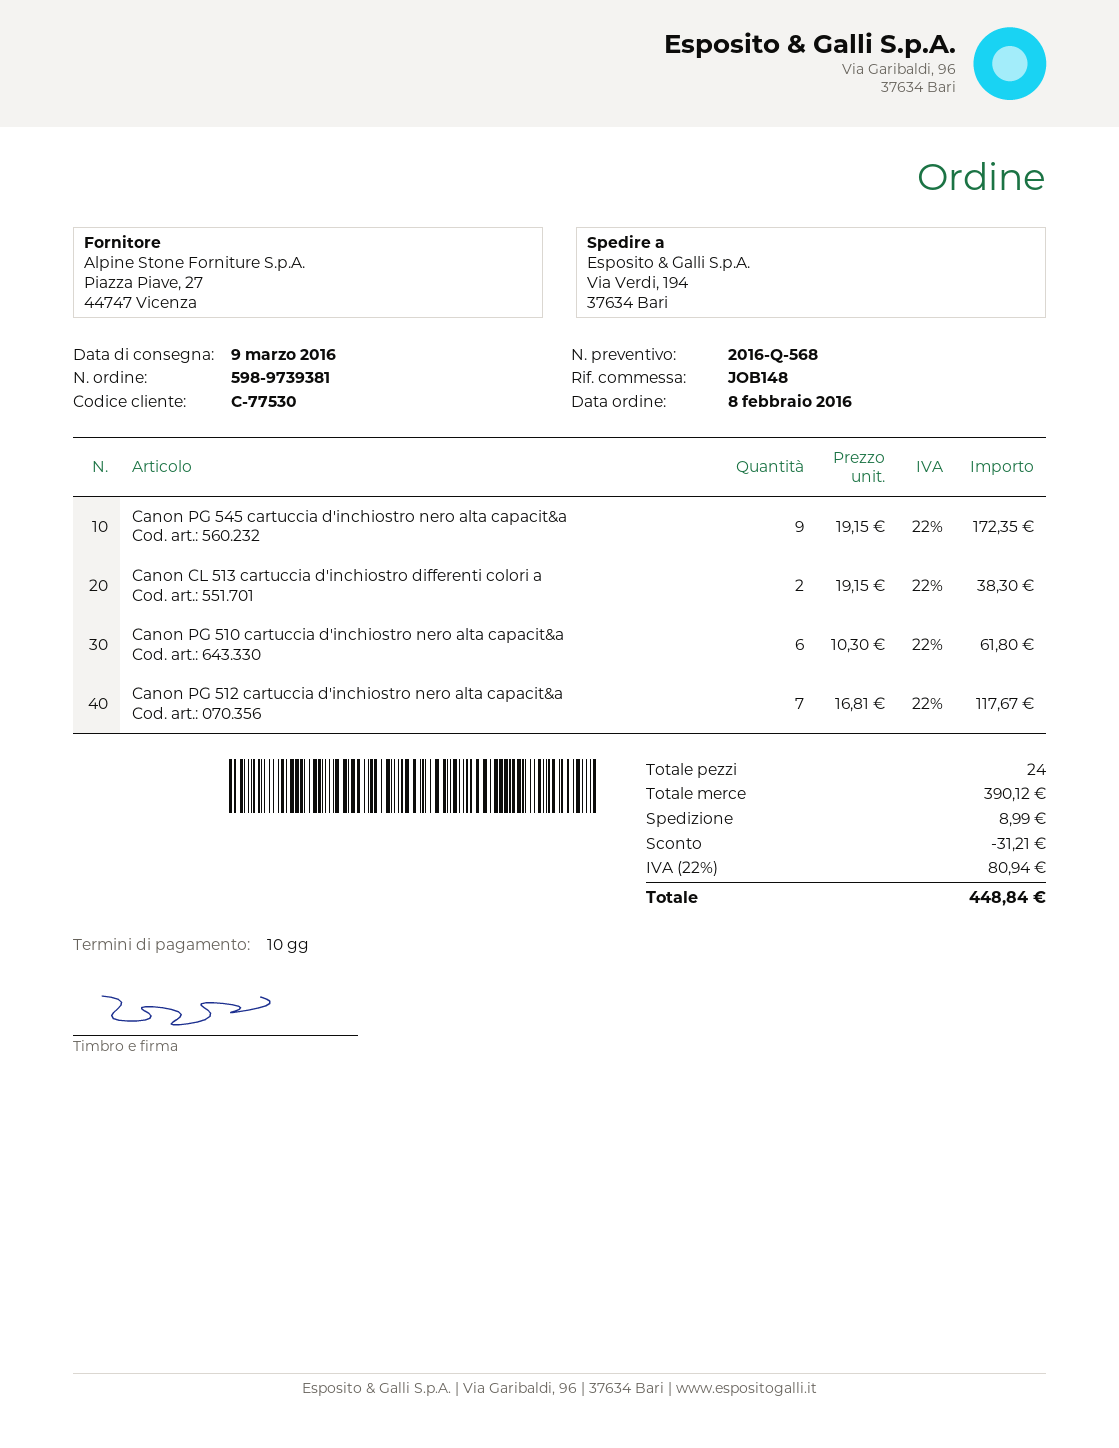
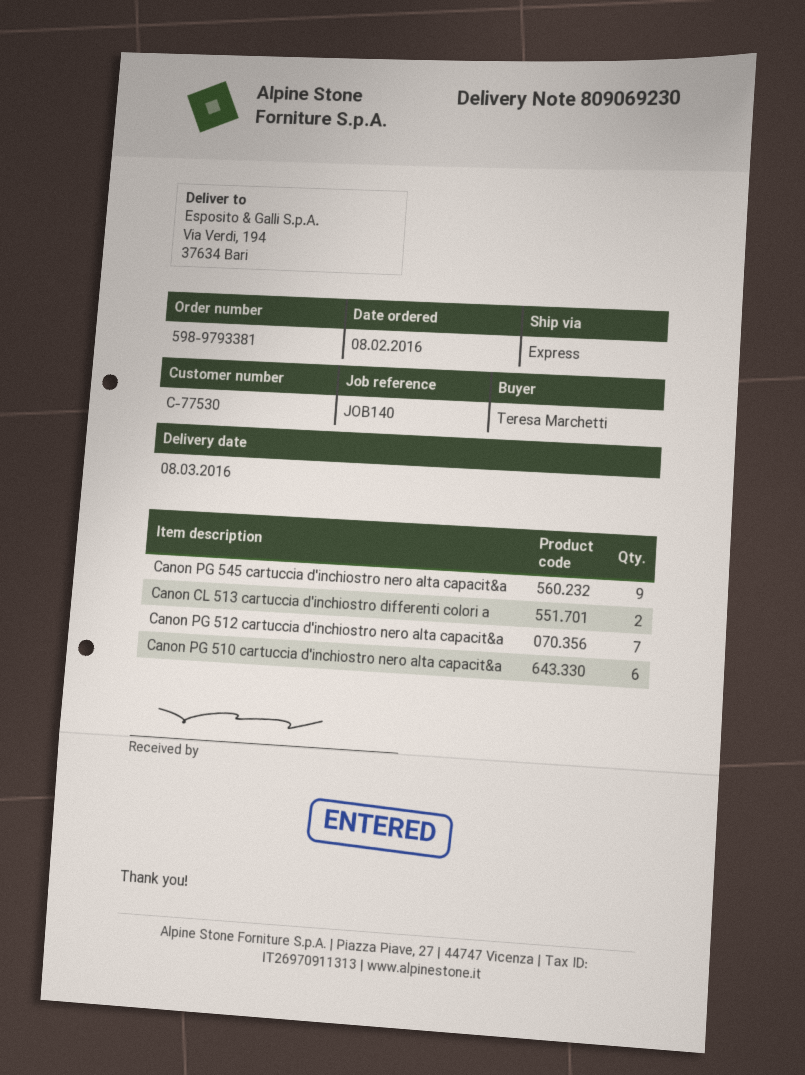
order number: 598-9739381 -> 598-9793381
delivery date: 2016-03-09 -> 2016-03-08
reference: JOB148 -> JOB140

